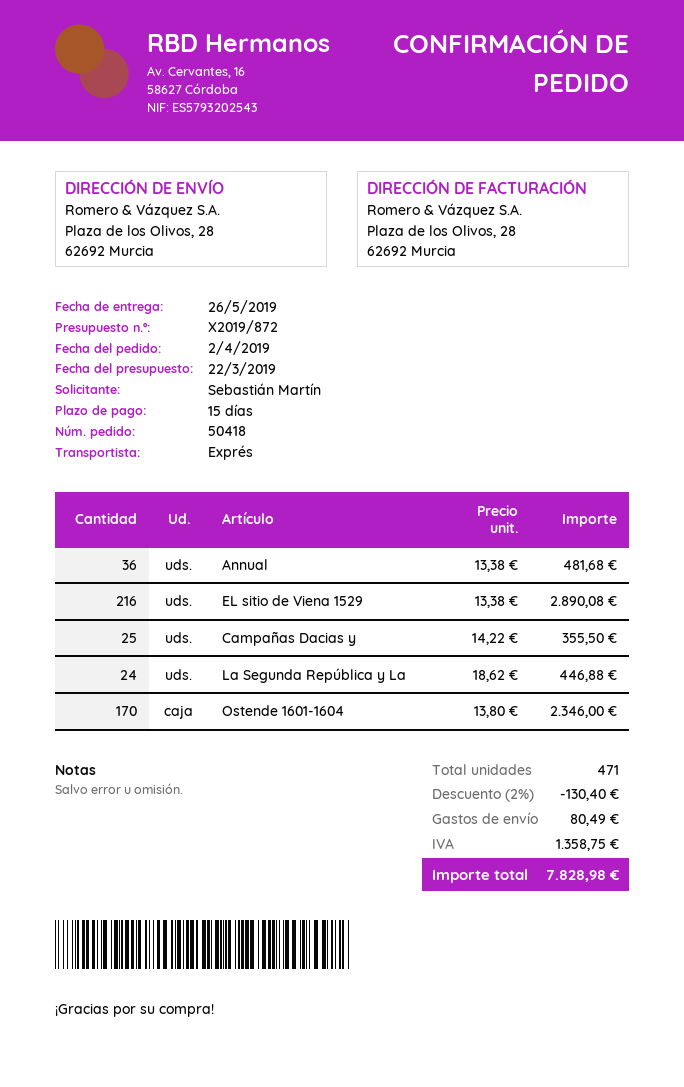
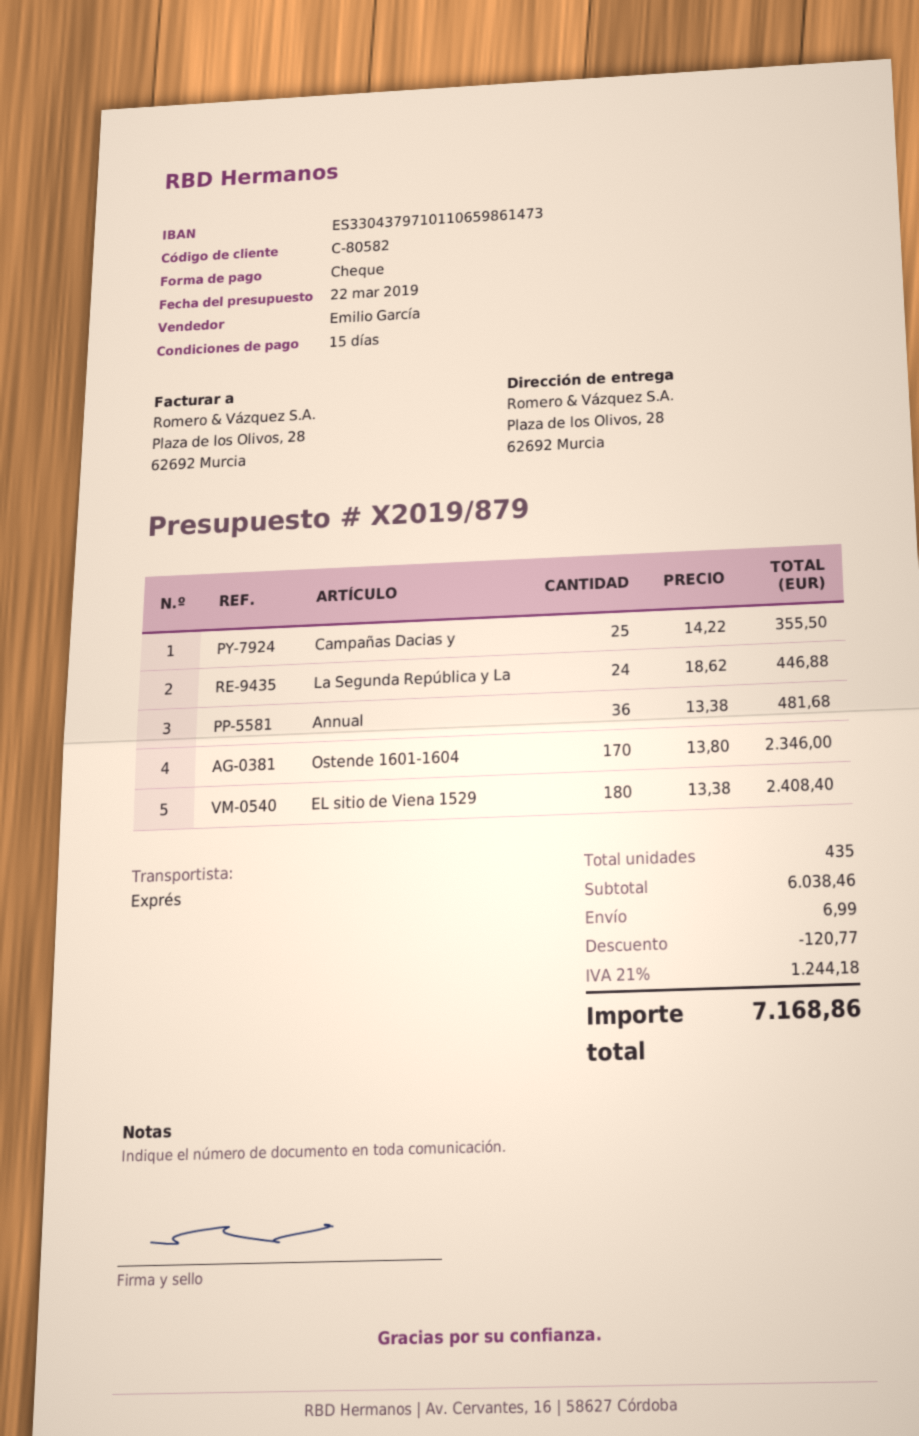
quote number: X2019/872 -> X2019/879
EL sitio de Viena 1529: 216 x 13.38 = 2890.08 -> 180 x 13.38 = 2408.40
total quantity: 471 -> 435
discount: 130.40 -> 120.77
shipping: 80.49 -> 6.99
tax: 1358.75 -> 1244.18
total: 7828.98 -> 7168.86

